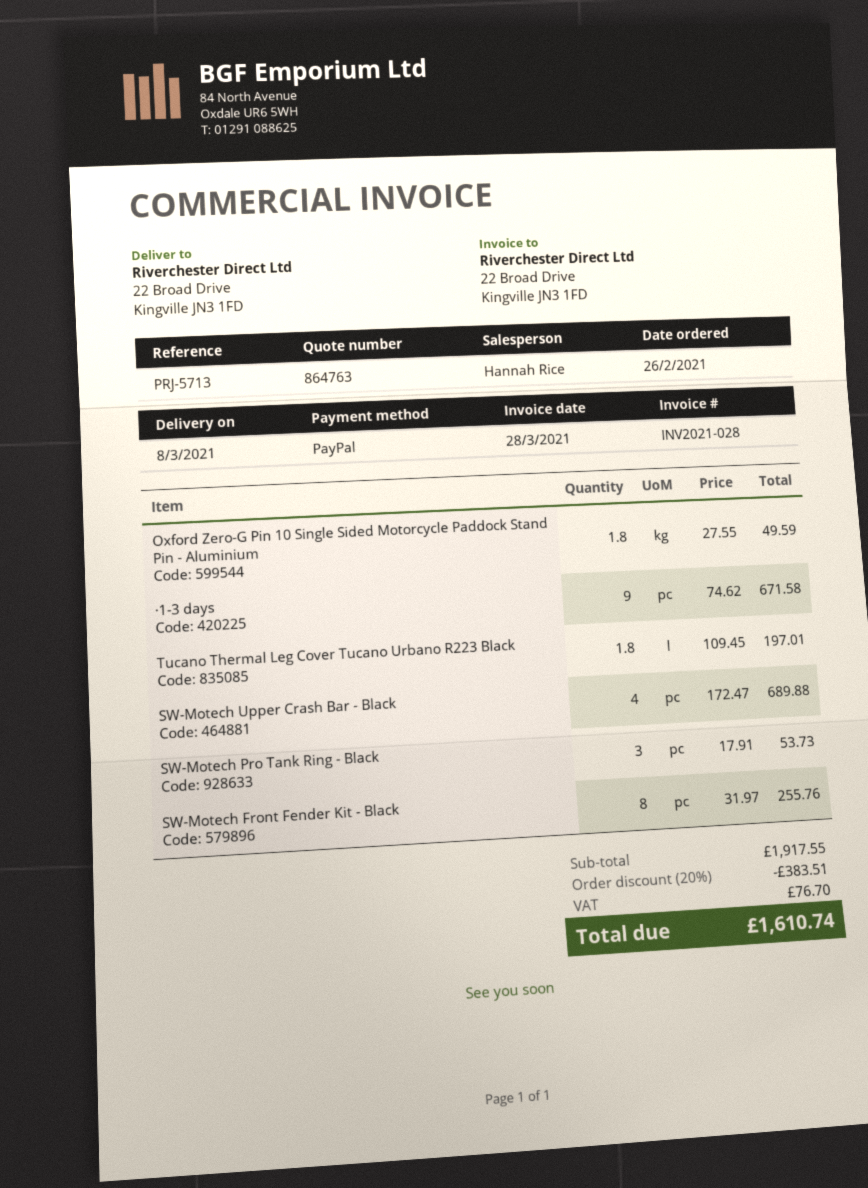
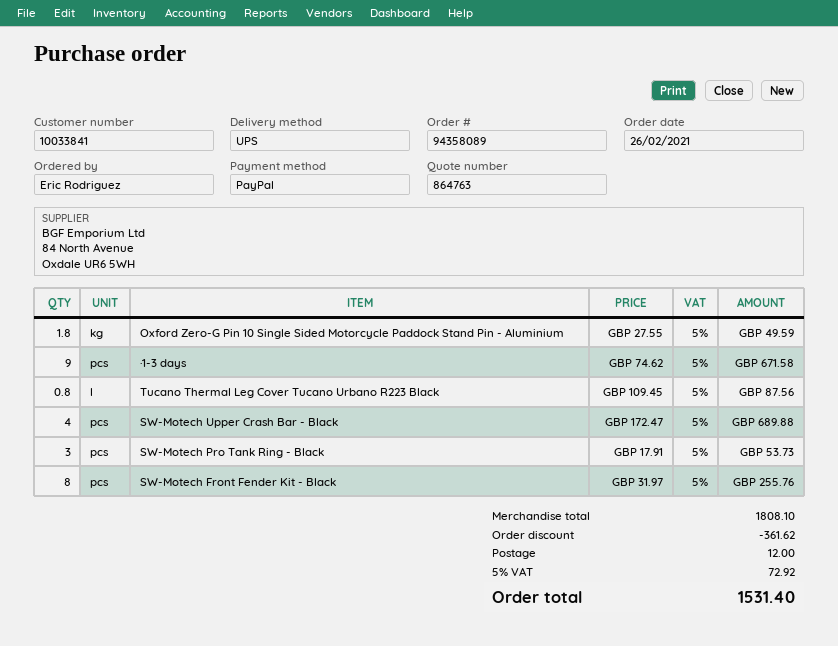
Tucano Thermal Leg Cover Tucano Urbano R223 Black: 1.8 x 109.45 = 197.01 -> 0.8 x 109.45 = 87.56
subtotal: 1917.55 -> 1808.10
discount: 383.51 -> 361.62
shipping: none -> 12.00
tax: 76.70 -> 72.92
total: 1610.74 -> 1531.40

